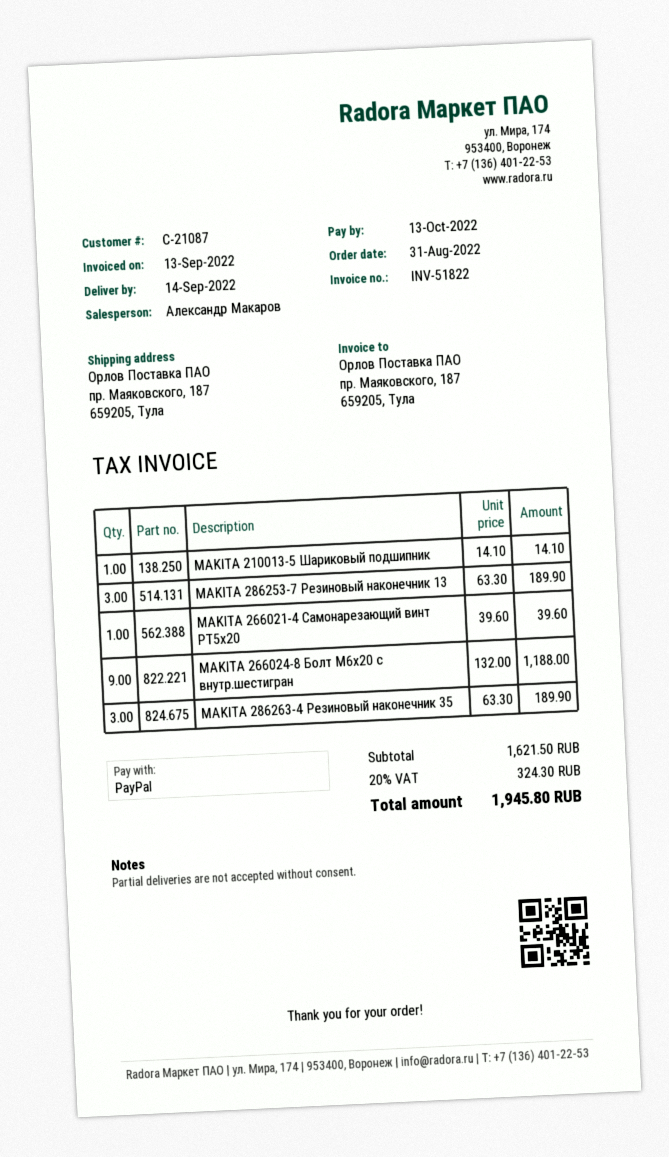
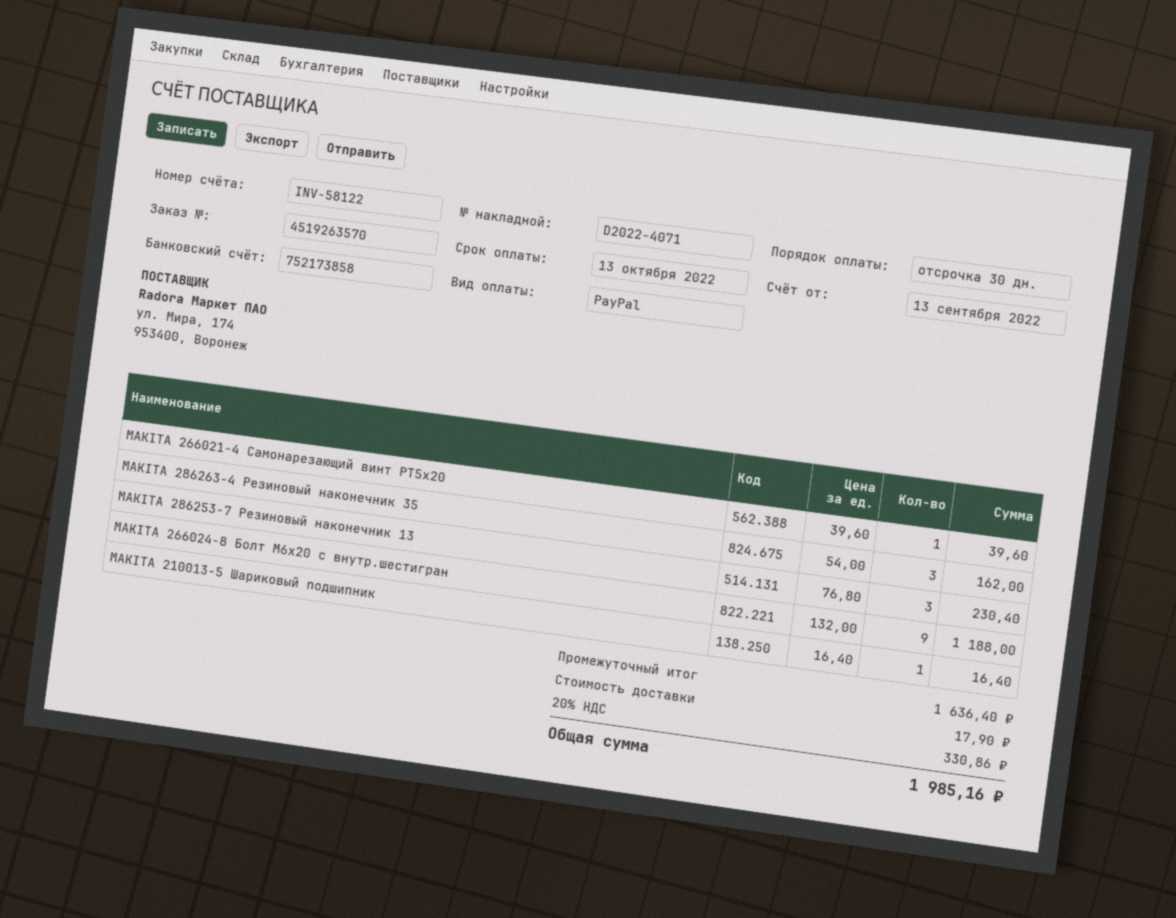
invoice number: INV-51822 -> INV-58122
MAKITA 210013-5 Шариковый подшипник: 1 x 14.10 = 14.10 -> 1 x 16.40 = 16.40
MAKITA 286253-7 Резиновый наконечник 13: 3 x 63.30 = 189.90 -> 3 x 76.80 = 230.40
MAKITA 286263-4 Резиновый наконечник 35: 3 x 63.30 = 189.90 -> 3 x 54.00 = 162.00
subtotal: 1621.50 -> 1636.40
shipping: none -> 17.90
tax: 20% = 324.30 -> 20% = 330.86
total: 1945.80 -> 1985.16

